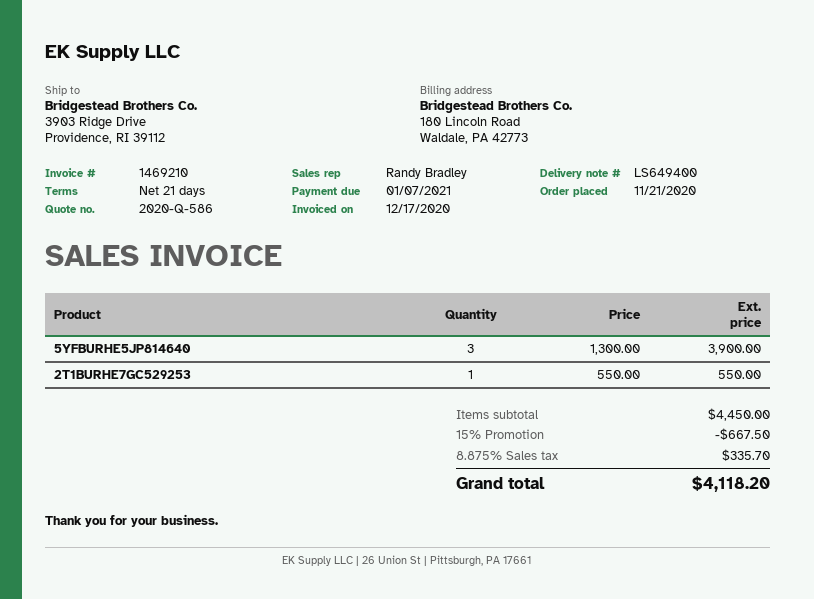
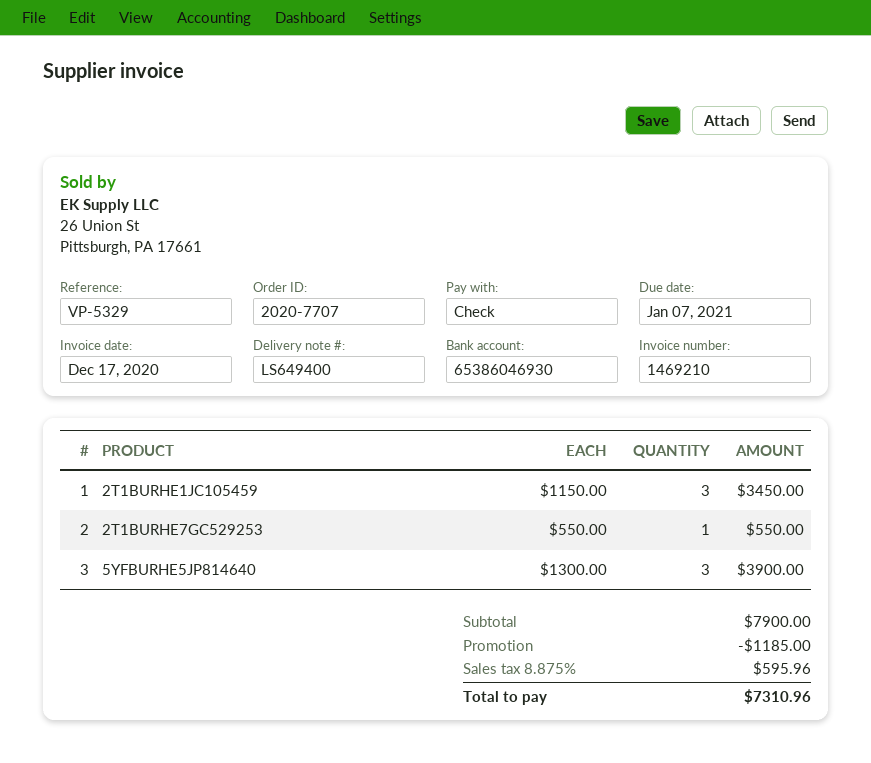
2T1BURHE1JC105459: none -> 3 x 1150.00 = 3450.00
subtotal: 4450.00 -> 7900.00
discount: 667.50 -> 1185.00
tax: 8.875% = 335.70 -> 8.875% = 595.96
total: 4118.20 -> 7310.96

